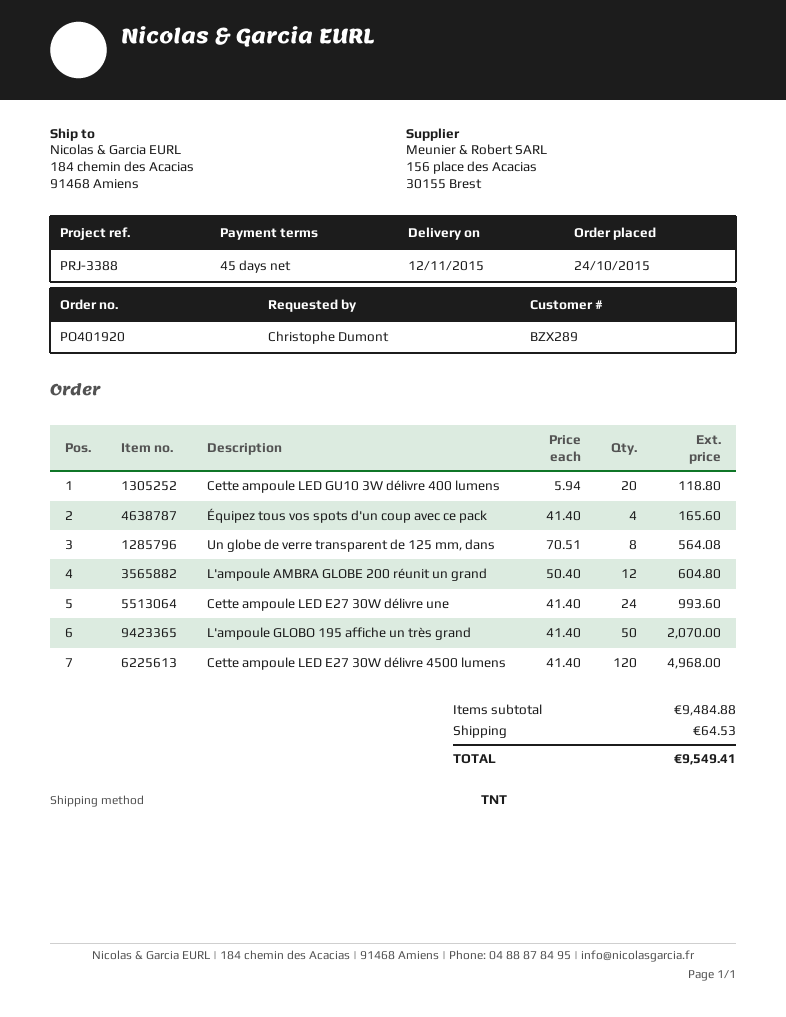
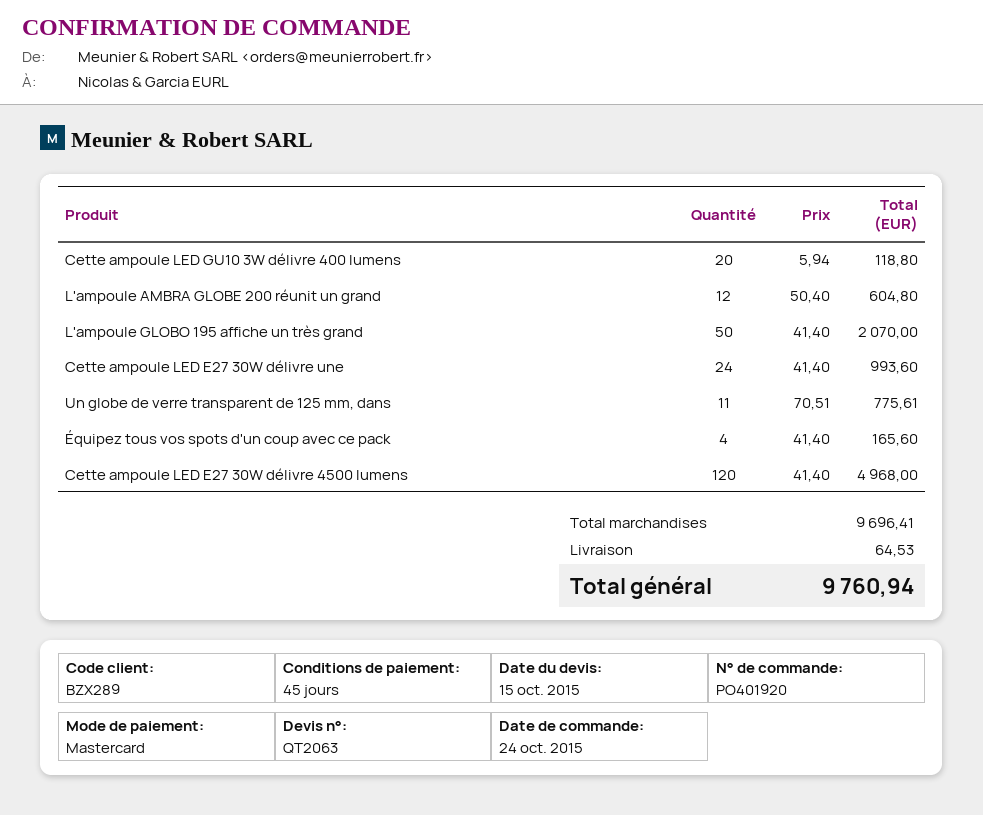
Un globe de verre transparent de 125 mm, dans: 8 x 70.51 = 564.08 -> 11 x 70.51 = 775.61
subtotal: 9484.88 -> 9696.41
total: 9549.41 -> 9760.94

